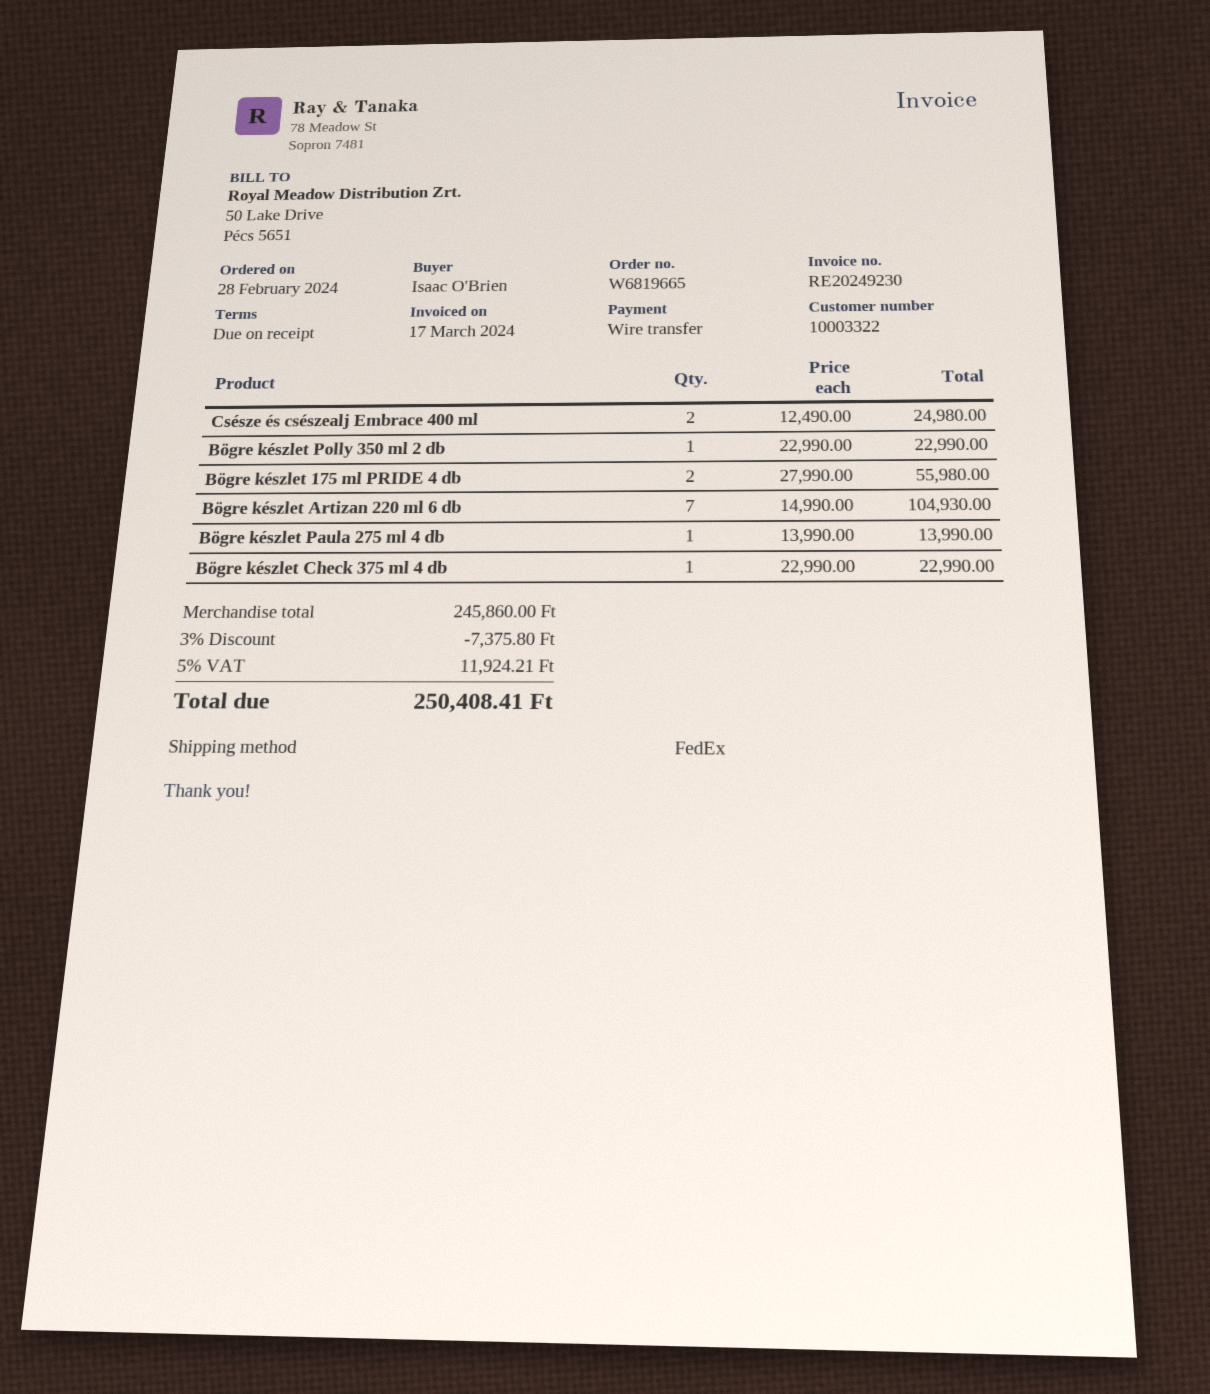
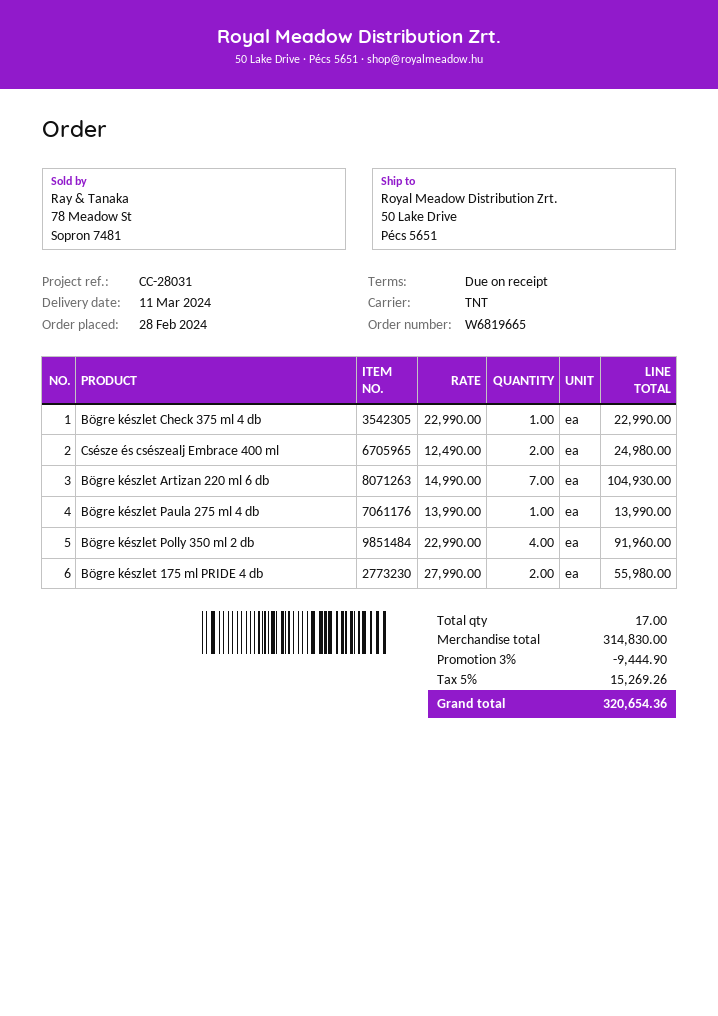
shipping method: FedEx -> TNT
Bögre készlet Polly 350 ml 2 db: 1 x 22990.00 = 22990.00 -> 4 x 22990.00 = 91960.00
subtotal: 245860.00 -> 314830.00
discount: 3% = 7375.80 -> 3% = 9444.90
tax: 5% = 11924.21 -> 5% = 15269.26
total: 250408.41 -> 320654.36

